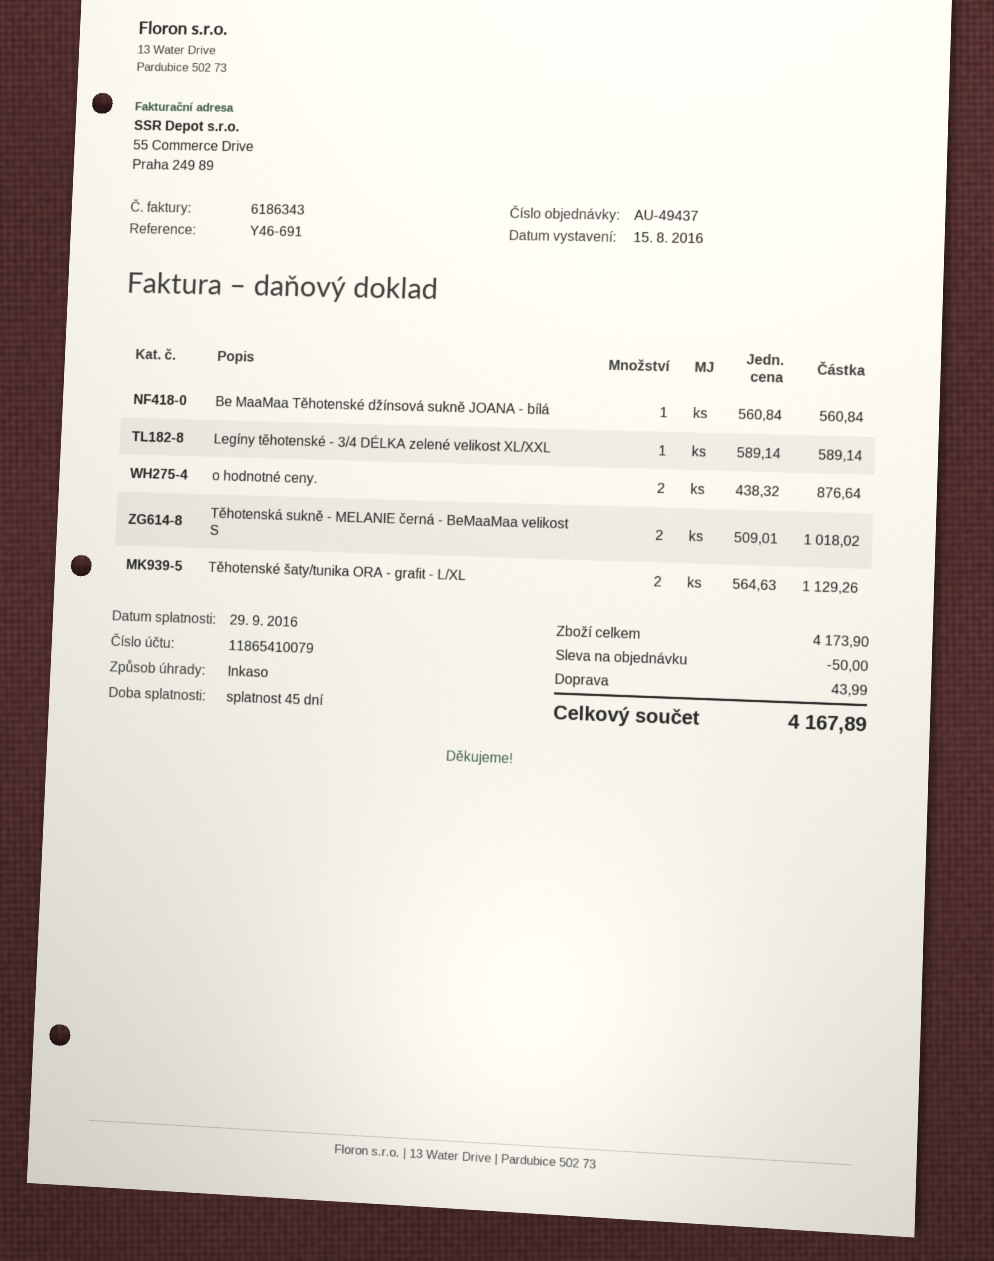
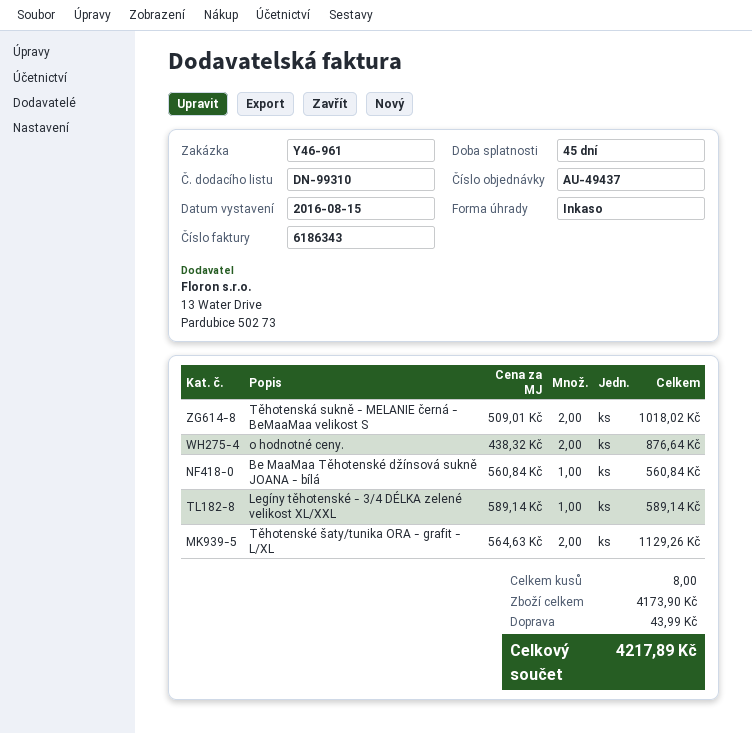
reference: Y46-691 -> Y46-961
discount: 50.00 -> none
total: 4167.89 -> 4217.89

